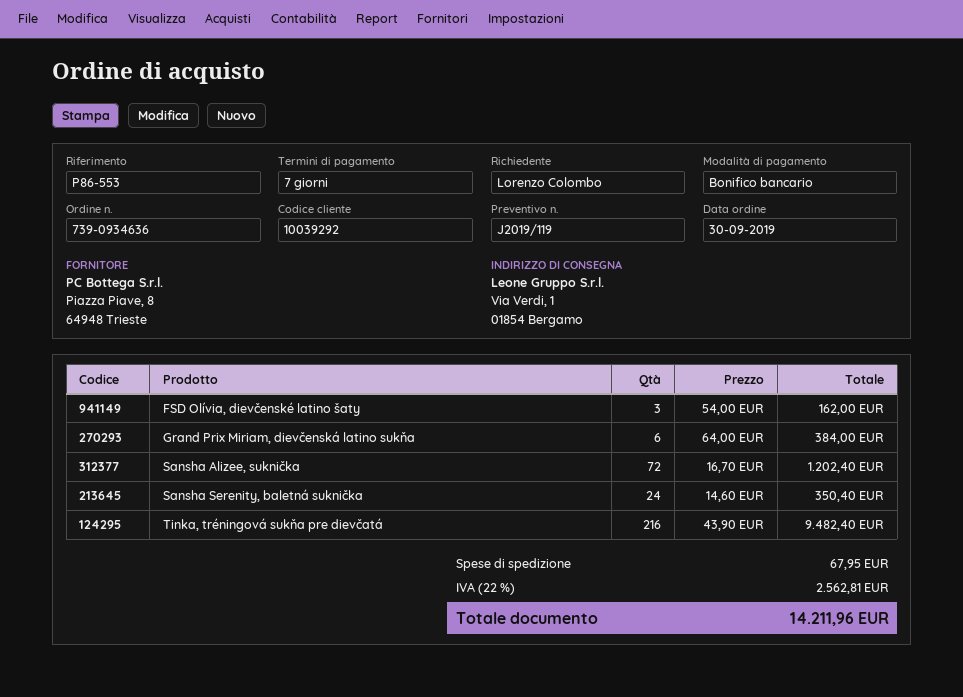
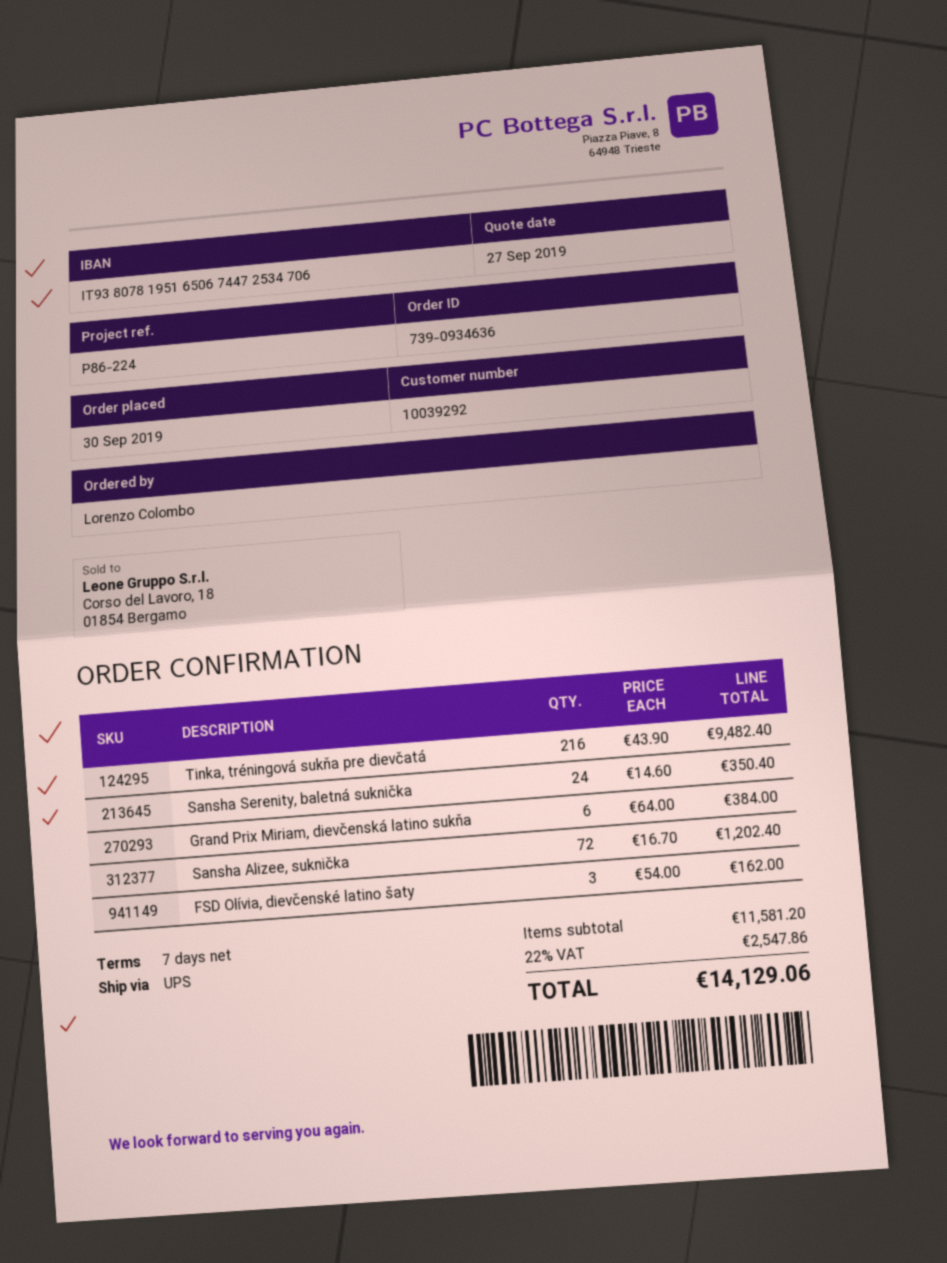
reference: P86-553 -> P86-224
shipping: 67.95 -> none
tax: 22% = 2562.81 -> 22% = 2547.86
total: 14211.96 -> 14129.06

